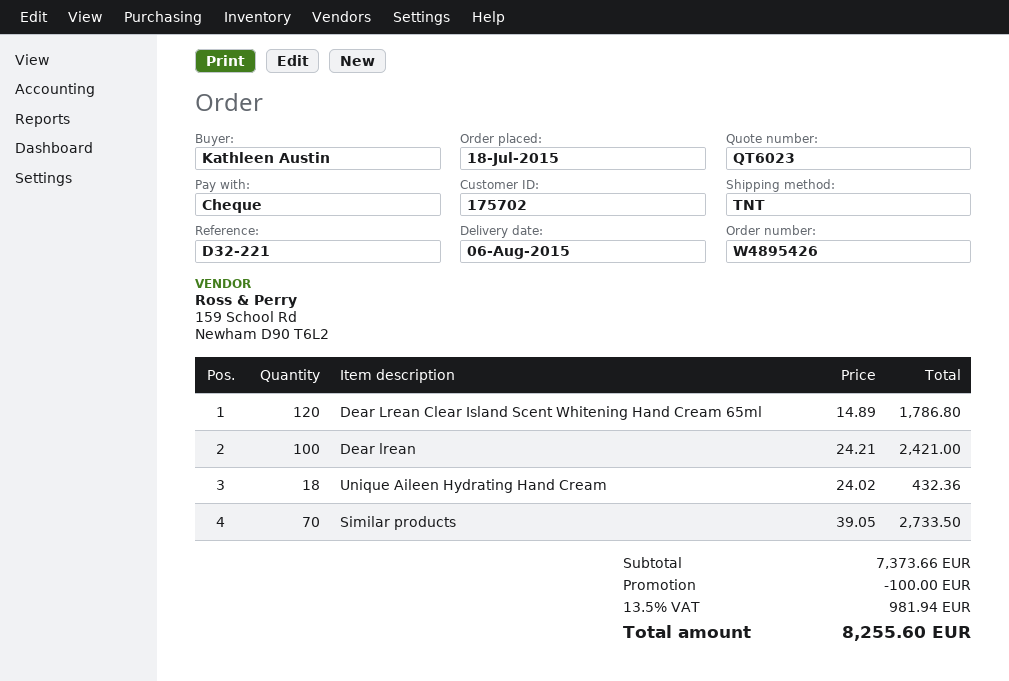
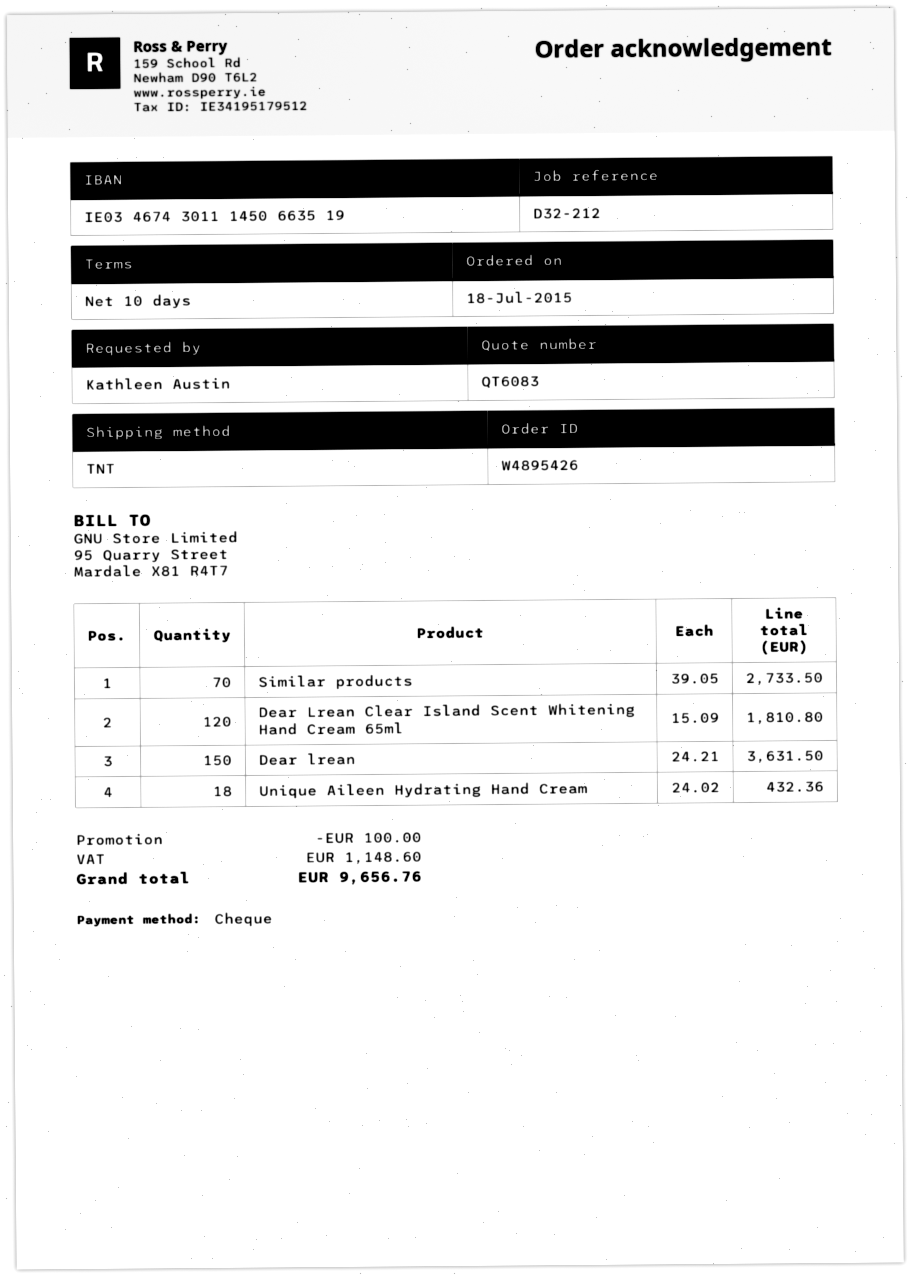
quote number: QT6023 -> QT6083
reference: D32-221 -> D32-212
Dear Lrean Clear Island Scent Whitening Hand Cream 65ml: 120 x 14.89 = 1786.80 -> 120 x 15.09 = 1810.80
Dear lrean: 100 x 24.21 = 2421.00 -> 150 x 24.21 = 3631.50
tax: 981.94 -> 1148.60
total: 8255.60 -> 9656.76

